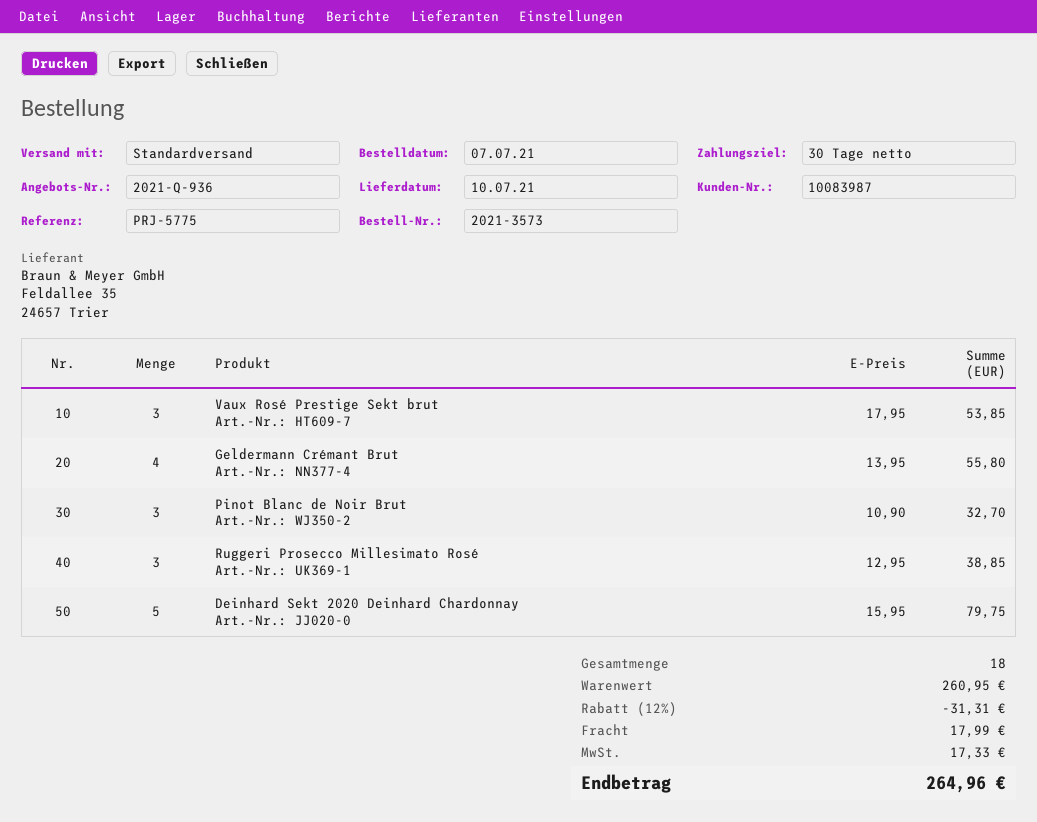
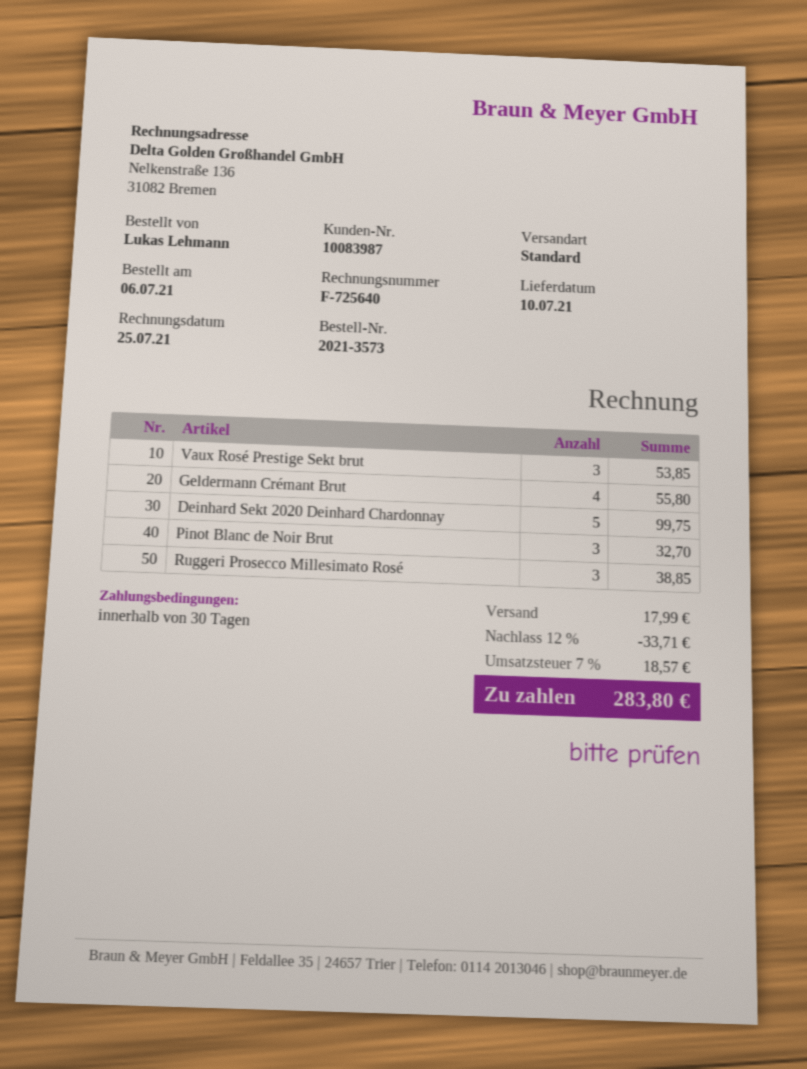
order date: 2021-07-07 -> 2021-07-06
Deinhard Sekt 2020 Deinhard Chardonnay: 5 for 79.75 -> 5 for 99.75
discount: 12% = 31.31 -> 12% = 33.71
tax: 17.33 -> 18.57
total: 264.96 -> 283.80

